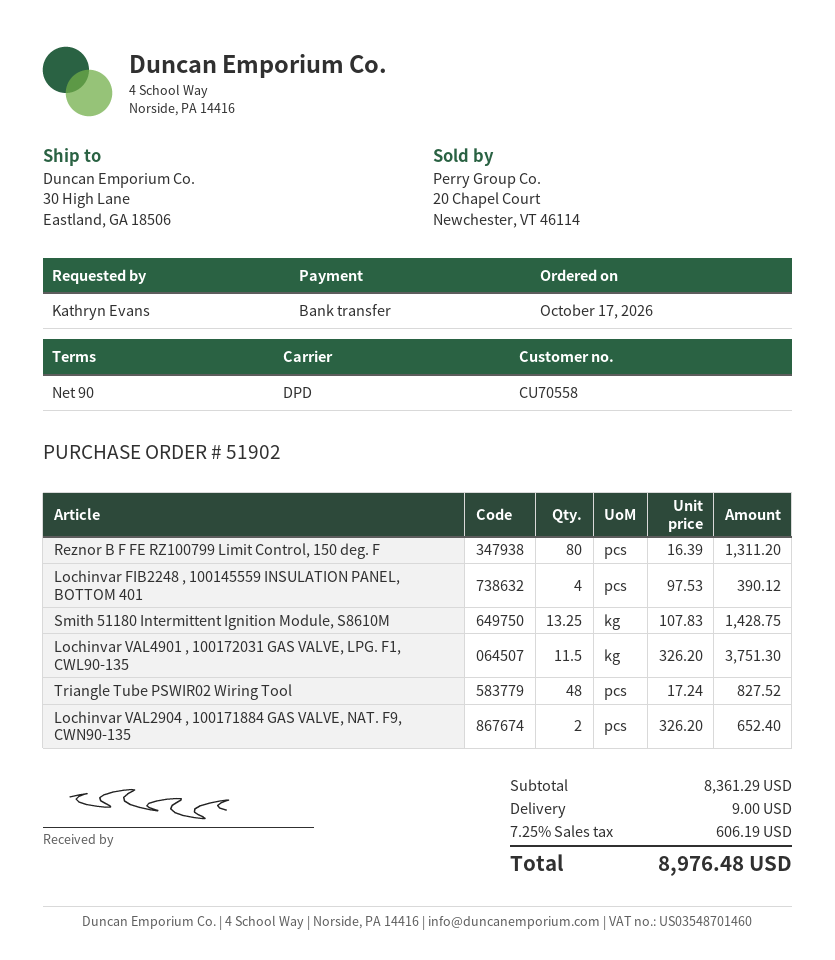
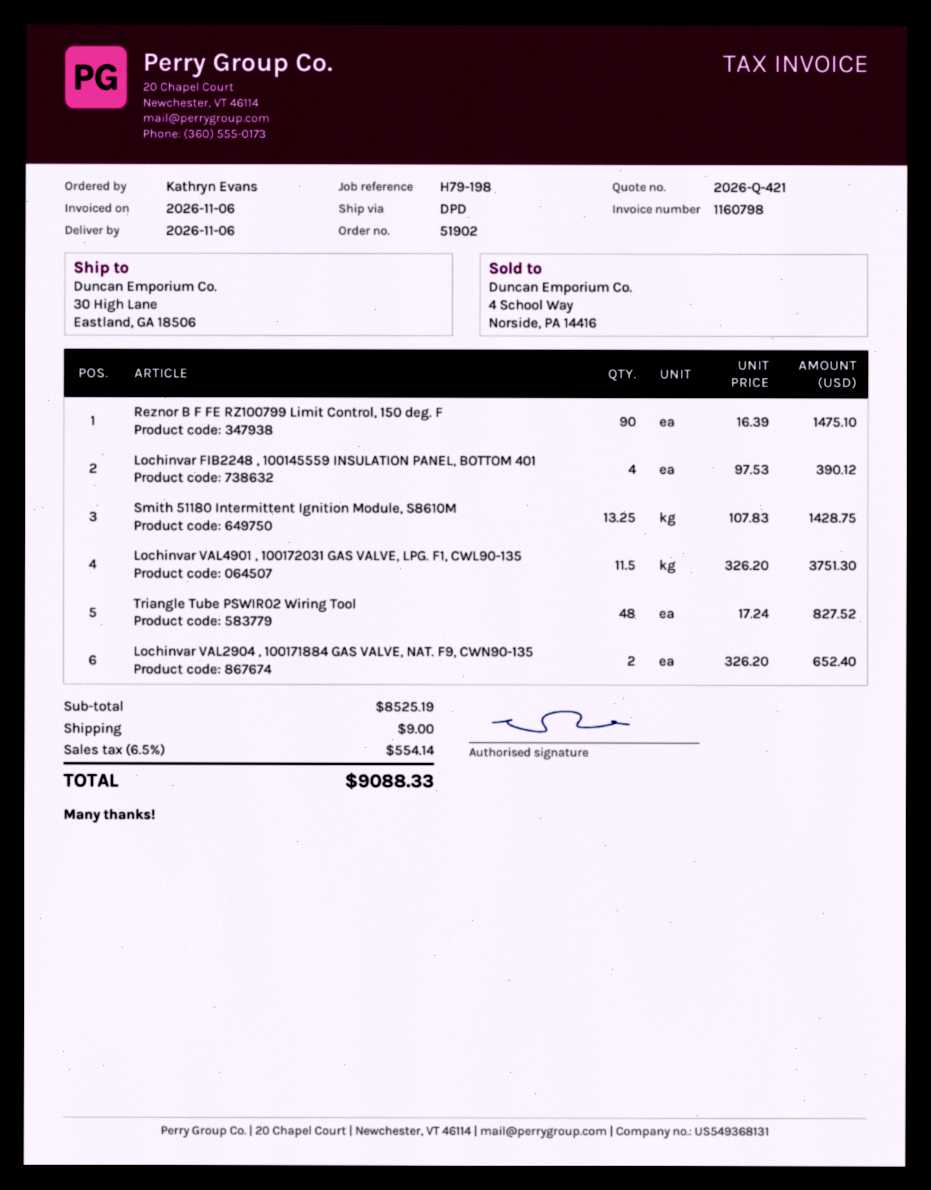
Reznor B F FE RZ100799 Limit Control, 150 deg. F: 80 x 16.39 = 1311.20 -> 90 x 16.39 = 1475.10
subtotal: 8361.29 -> 8525.19
tax: 7.25% = 606.19 -> 6.5% = 554.14
total: 8976.48 -> 9088.33

